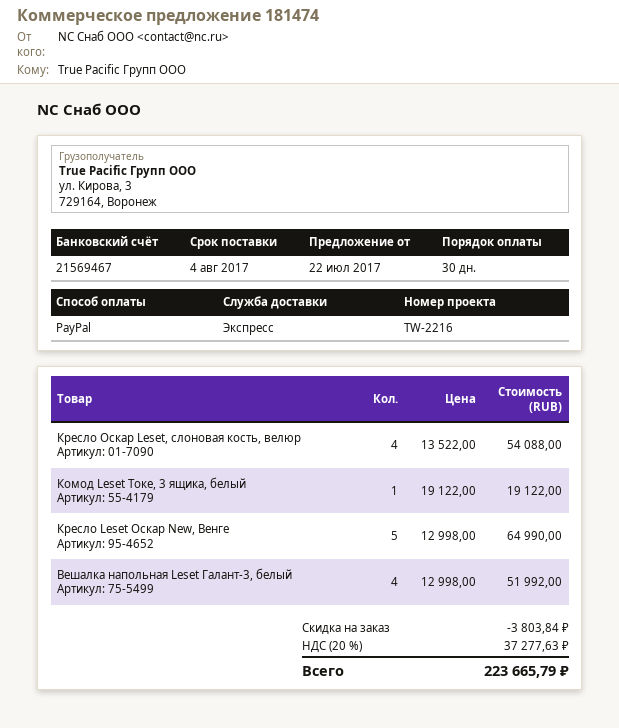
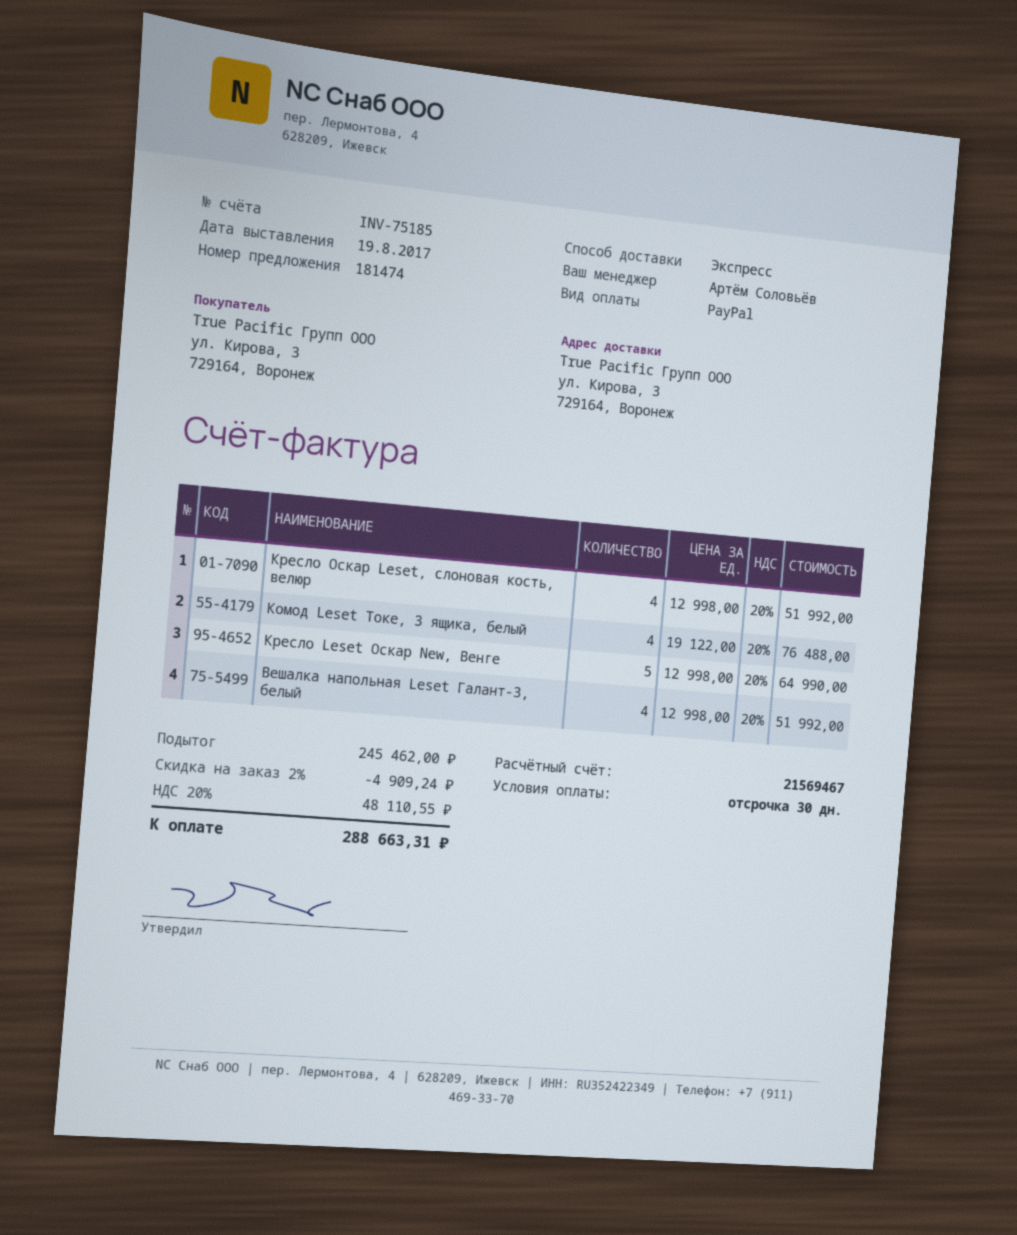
Кресло Оскар Leset, слоновая кость, велюр: 4 x 13522.00 = 54088.00 -> 4 x 12998.00 = 51992.00
Комод Leset Токе, 3 ящика, белый: 1 x 19122.00 = 19122.00 -> 4 x 19122.00 = 76488.00
discount: 3803.84 -> 4909.24
tax: 20% = 37277.63 -> 20% = 48110.55
total: 223665.79 -> 288663.31

